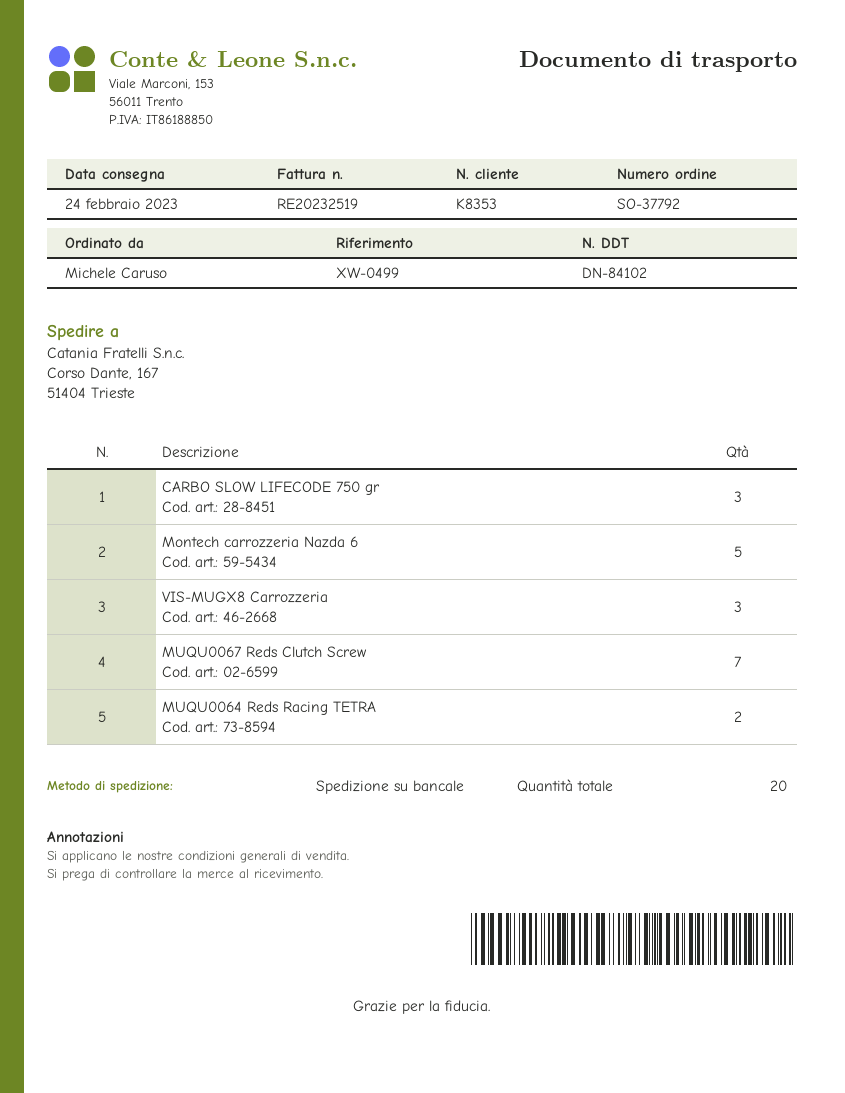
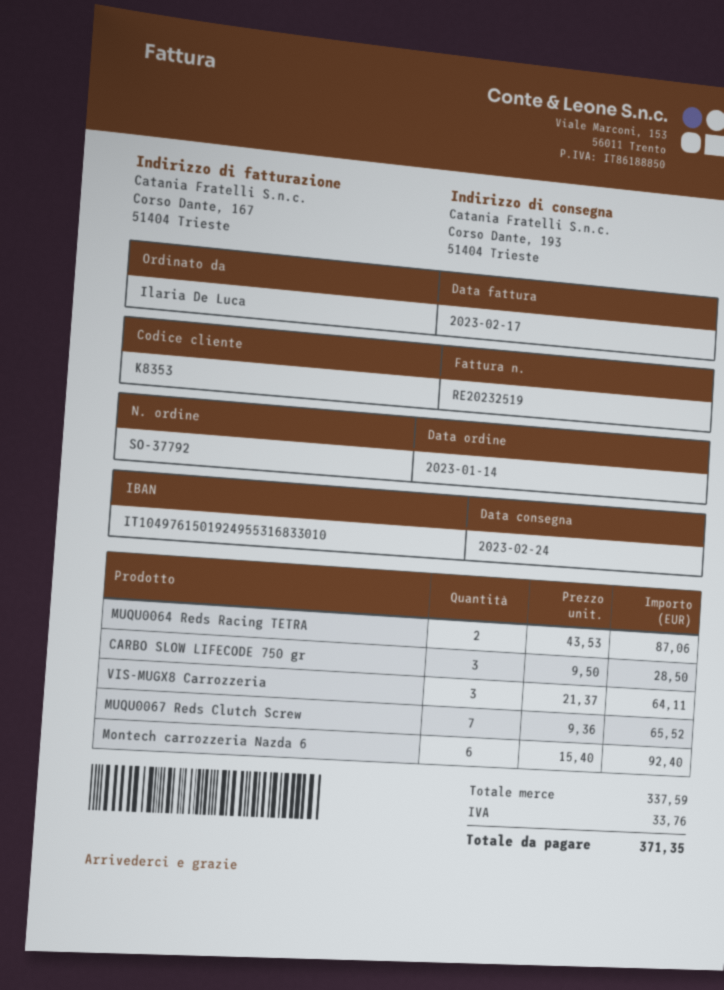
ordered by: Michele Caruso -> Ilaria De Luca
ship to: Corso Dante, 167, 51404 Trieste -> Corso Dante, 193, 51404 Trieste
Montech carrozzeria Nazda 6: 5 -> 6

